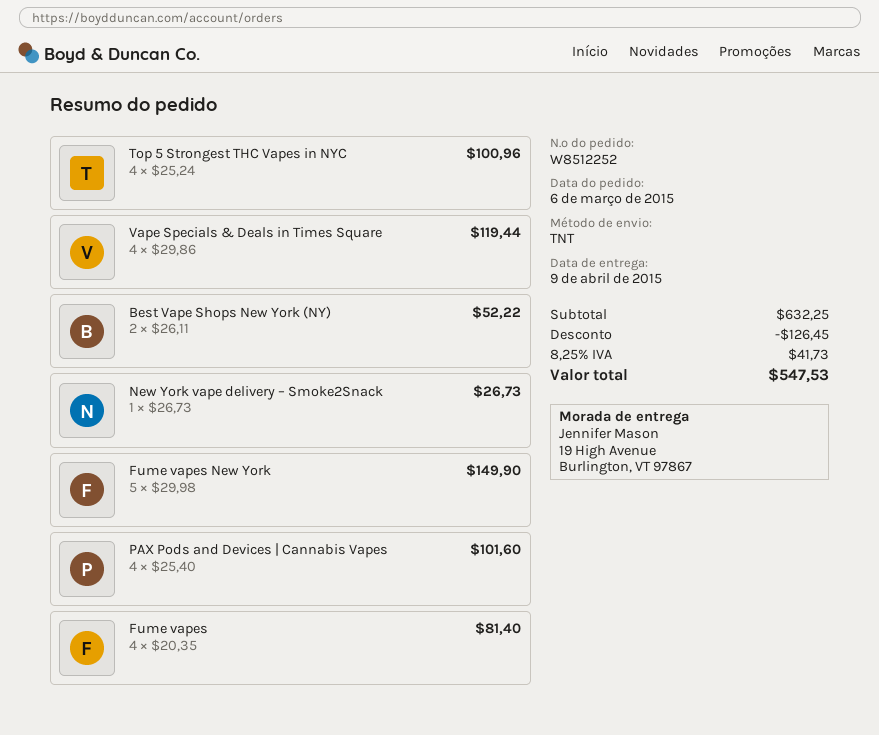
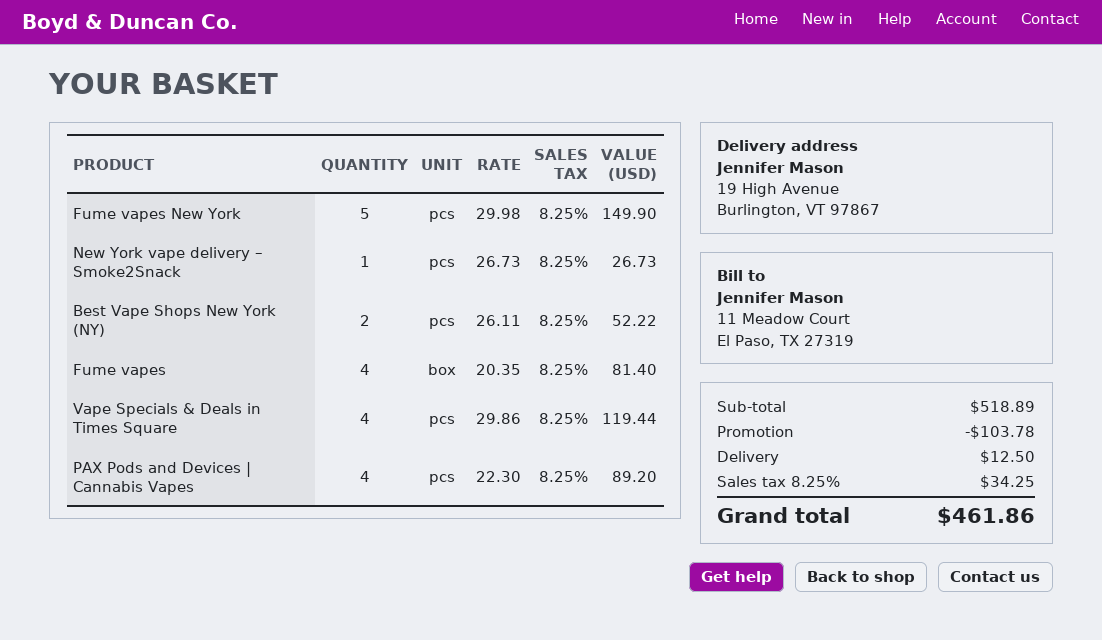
Top 5 Strongest THC Vapes in NYC: 4 x 25.24 = 100.96 -> none
PAX Pods and Devices | Cannabis Vapes: 4 x 25.40 = 101.60 -> 4 x 22.30 = 89.20
subtotal: 632.25 -> 518.89
discount: 126.45 -> 103.78
shipping: none -> 12.50
tax: 8.25% = 41.73 -> 8.25% = 34.25
total: 547.53 -> 461.86

